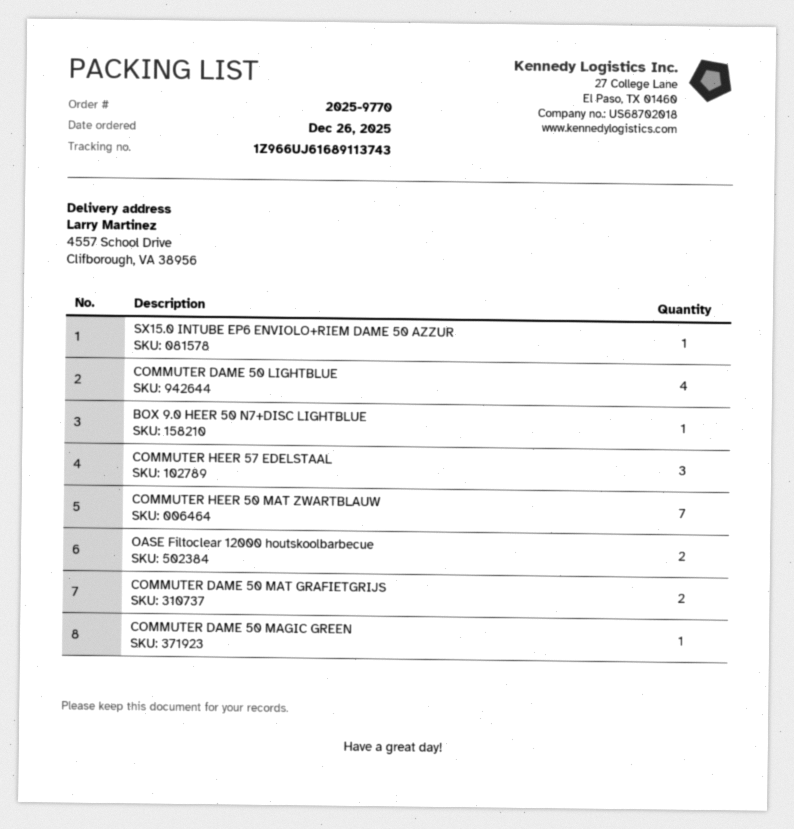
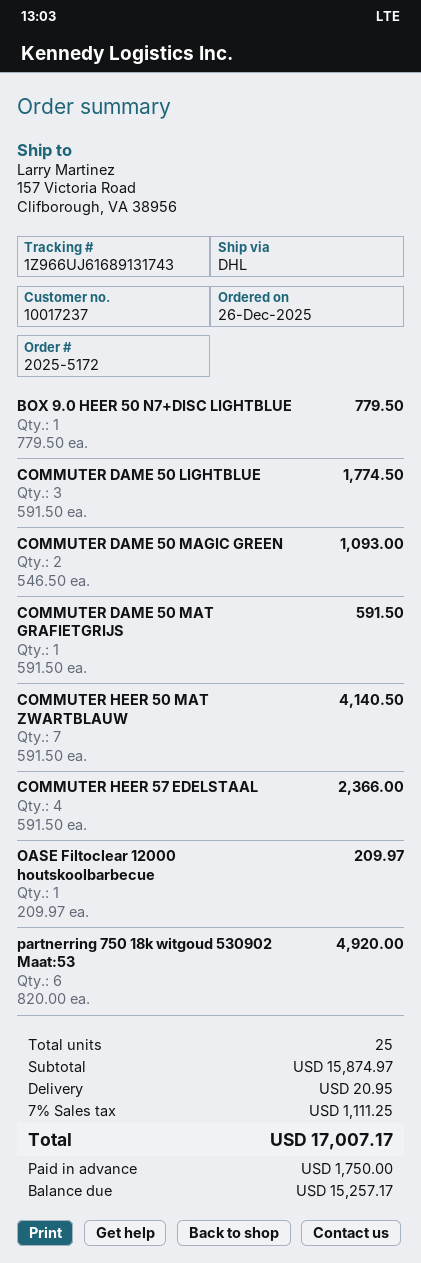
order number: 2025-9770 -> 2025-5172
tracking number: 1Z966UJ61689113743 -> 1Z966UJ61689131743
ship to: 4557 School Drive, Clifborough, VA 38956 -> 157 Victoria Road, Clifborough, VA 38956
SX15.0 INTUBE EP6 ENVIOLO+RIEM DAME 50 AZZUR: 1 -> none
COMMUTER DAME 50 LIGHTBLUE: 4 -> 3
COMMUTER HEER 57 EDELSTAAL: 3 -> 4
OASE Filtoclear 12000 houtskoolbarbecue: 2 -> 1
COMMUTER DAME 50 MAT GRAFIETGRIJS: 2 -> 1
COMMUTER DAME 50 MAGIC GREEN: 1 -> 2
partnerring 750 18k witgoud 530902 Maat:53: none -> 6

